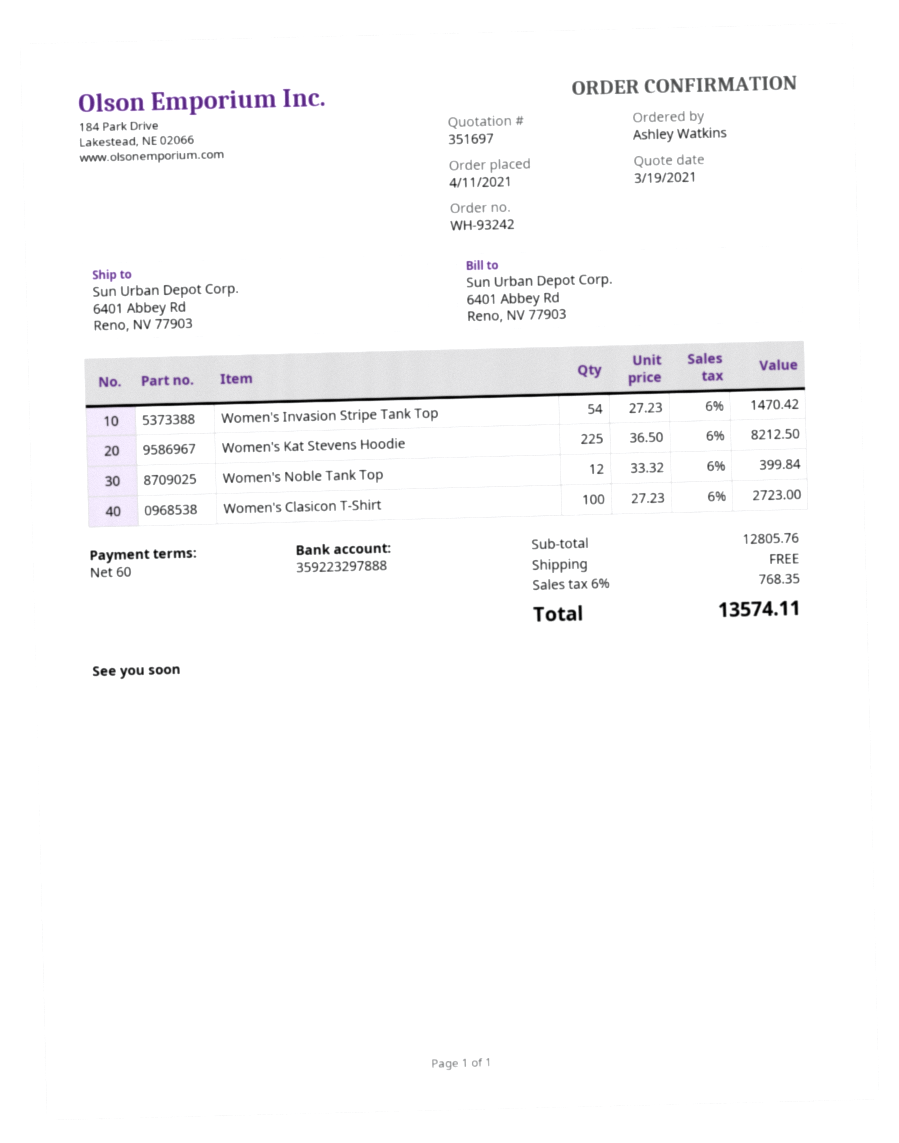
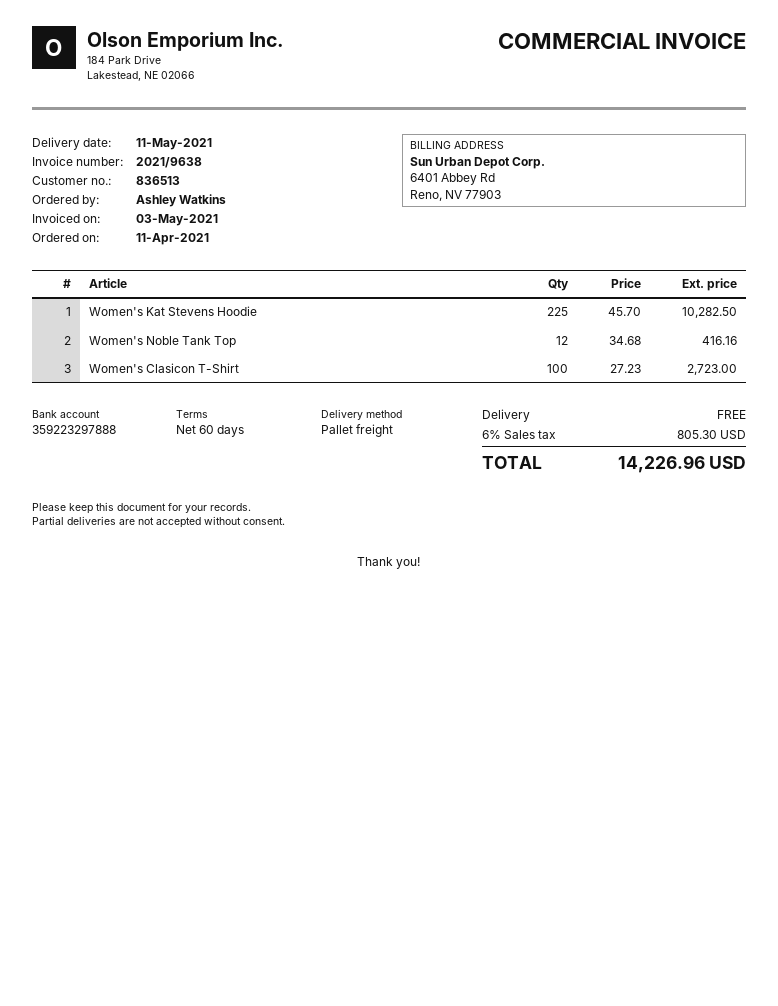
Women's Invasion Stripe Tank Top: 54 x 27.23 = 1470.42 -> none
Women's Kat Stevens Hoodie: 225 x 36.50 = 8212.50 -> 225 x 45.70 = 10282.50
Women's Noble Tank Top: 12 x 33.32 = 399.84 -> 12 x 34.68 = 416.16
tax: 6% = 768.35 -> 6% = 805.30
total: 13574.11 -> 14226.96

